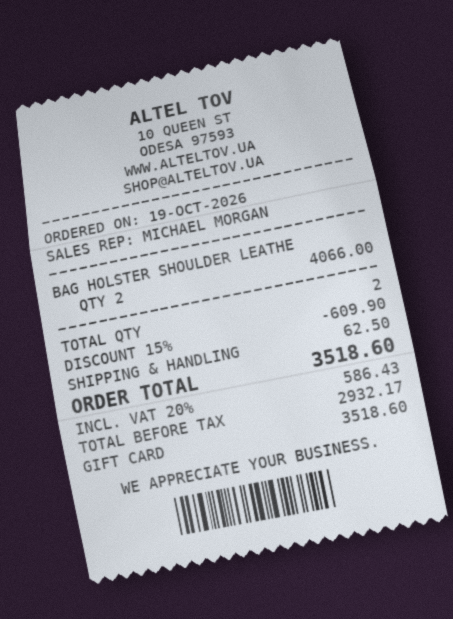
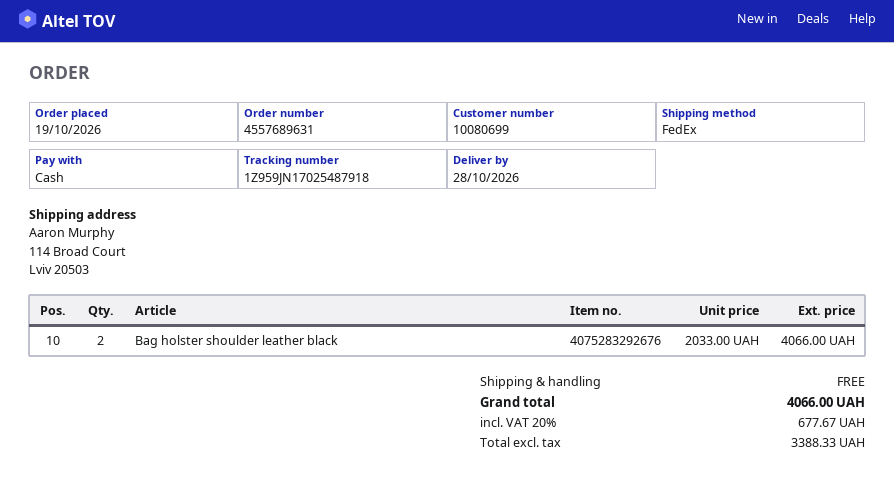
payment method: gift card -> cash
discount: 15% = 609.90 -> none
shipping: 62.50 -> 0.00
net: 2932.17 -> 3388.33
tax: 20% = 586.43 -> 20% = 677.67
total: 3518.60 -> 4066.00

